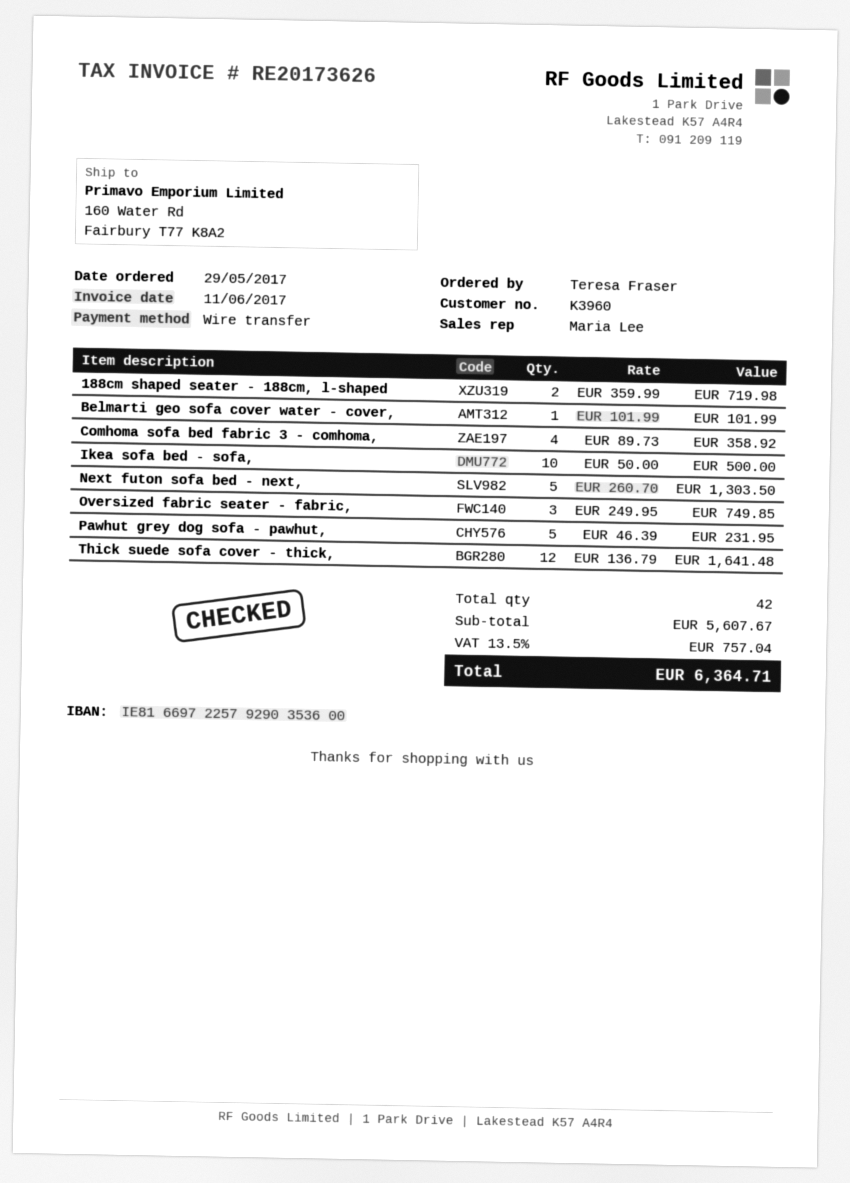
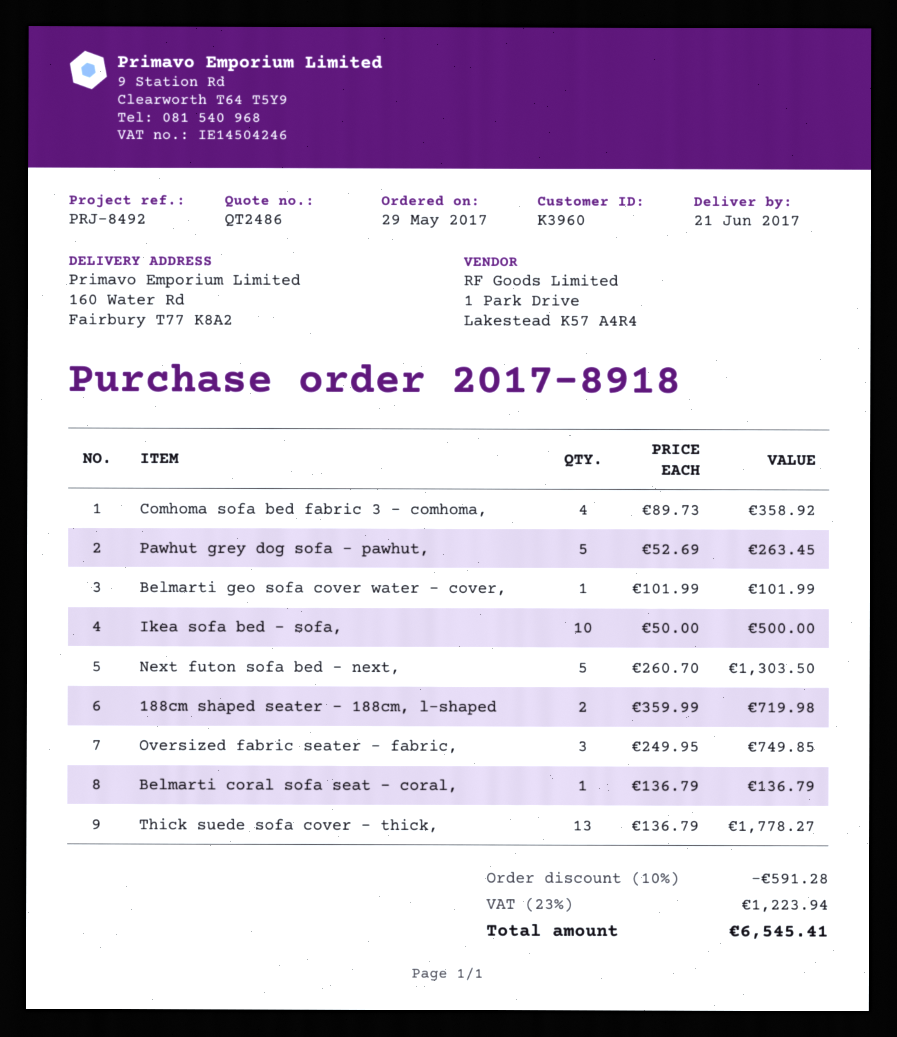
Pawhut grey dog sofa - pawhut,: 5 x 46.39 = 231.95 -> 5 x 52.69 = 263.45
Thick suede sofa cover - thick,: 12 x 136.79 = 1641.48 -> 13 x 136.79 = 1778.27
Belmarti coral sofa seat - coral,: none -> 1 x 136.79 = 136.79
discount: none -> 10% = 591.28
tax: 13.5% = 757.04 -> 23% = 1223.94
total: 6364.71 -> 6545.41

